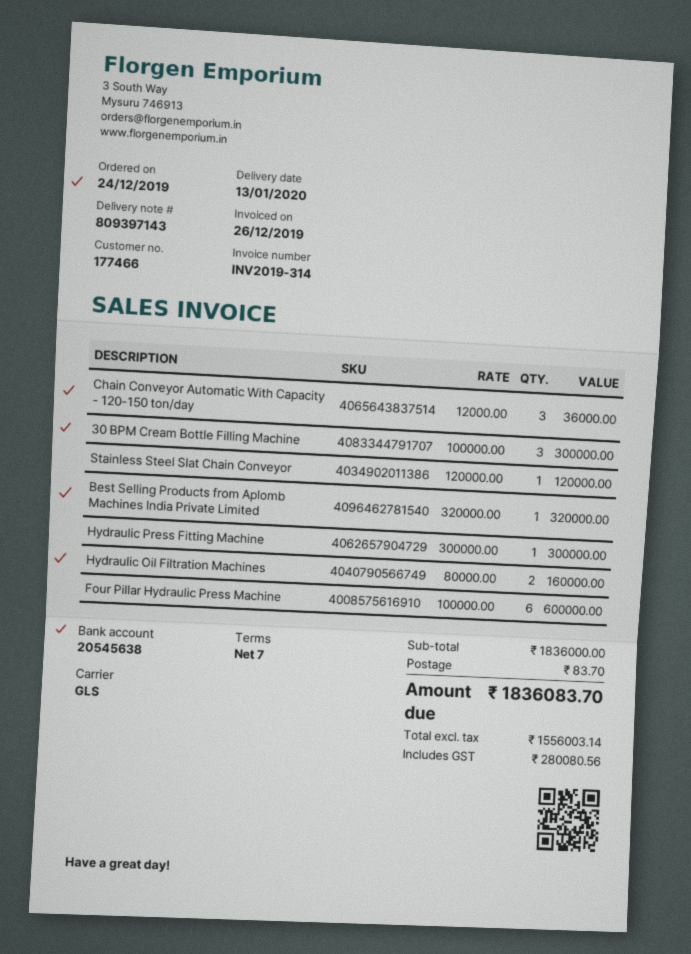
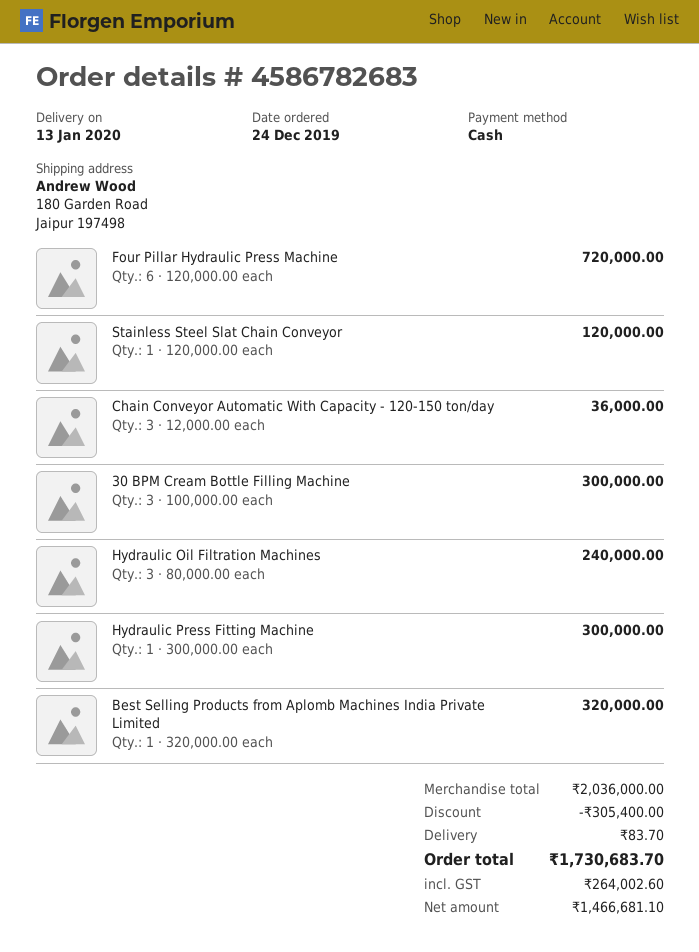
Hydraulic Oil Filtration Machines: 2 x 80000.00 = 160000.00 -> 3 x 80000.00 = 240000.00
Four Pillar Hydraulic Press Machine: 6 x 100000.00 = 600000.00 -> 6 x 120000.00 = 720000.00
subtotal: 1836000.00 -> 2036000.00
discount: none -> 305400.00
net: 1556003.14 -> 1466681.10
tax: 280080.56 -> 264002.60
total: 1836083.70 -> 1730683.70

